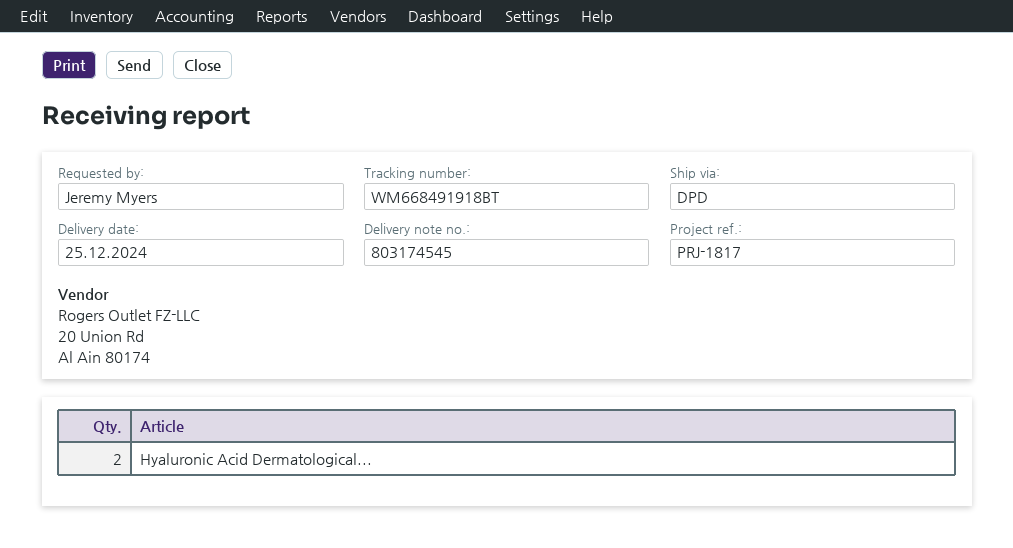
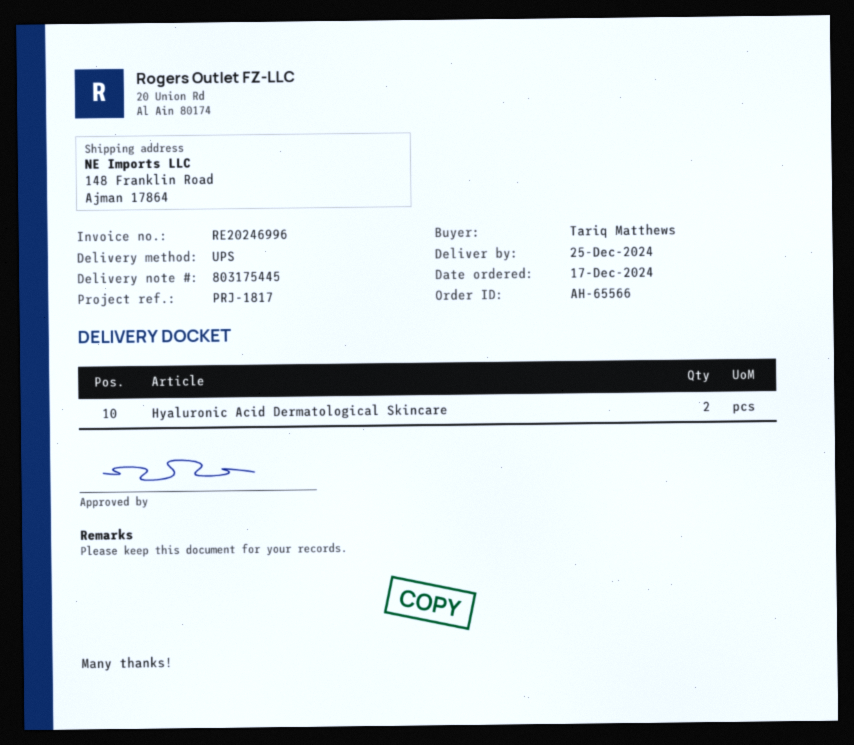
delivery note number: 803174545 -> 803175445
ordered by: Jeremy Myers -> Tariq Matthews
shipping method: DPD -> UPS

